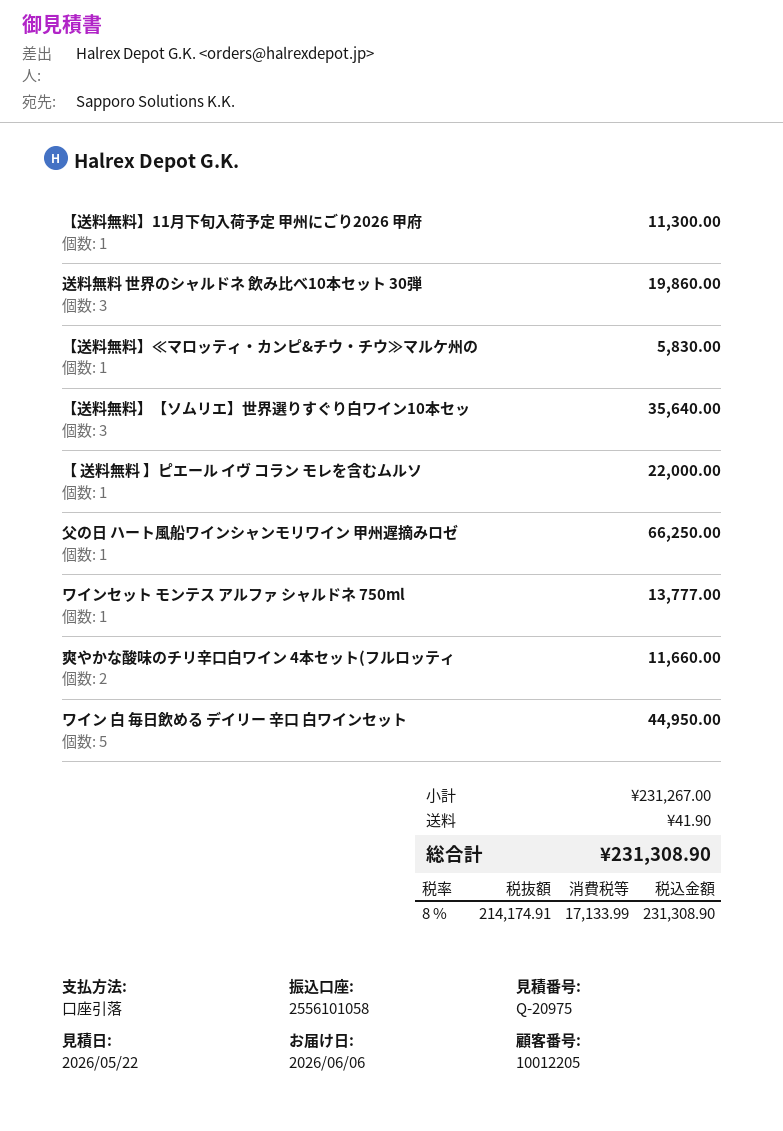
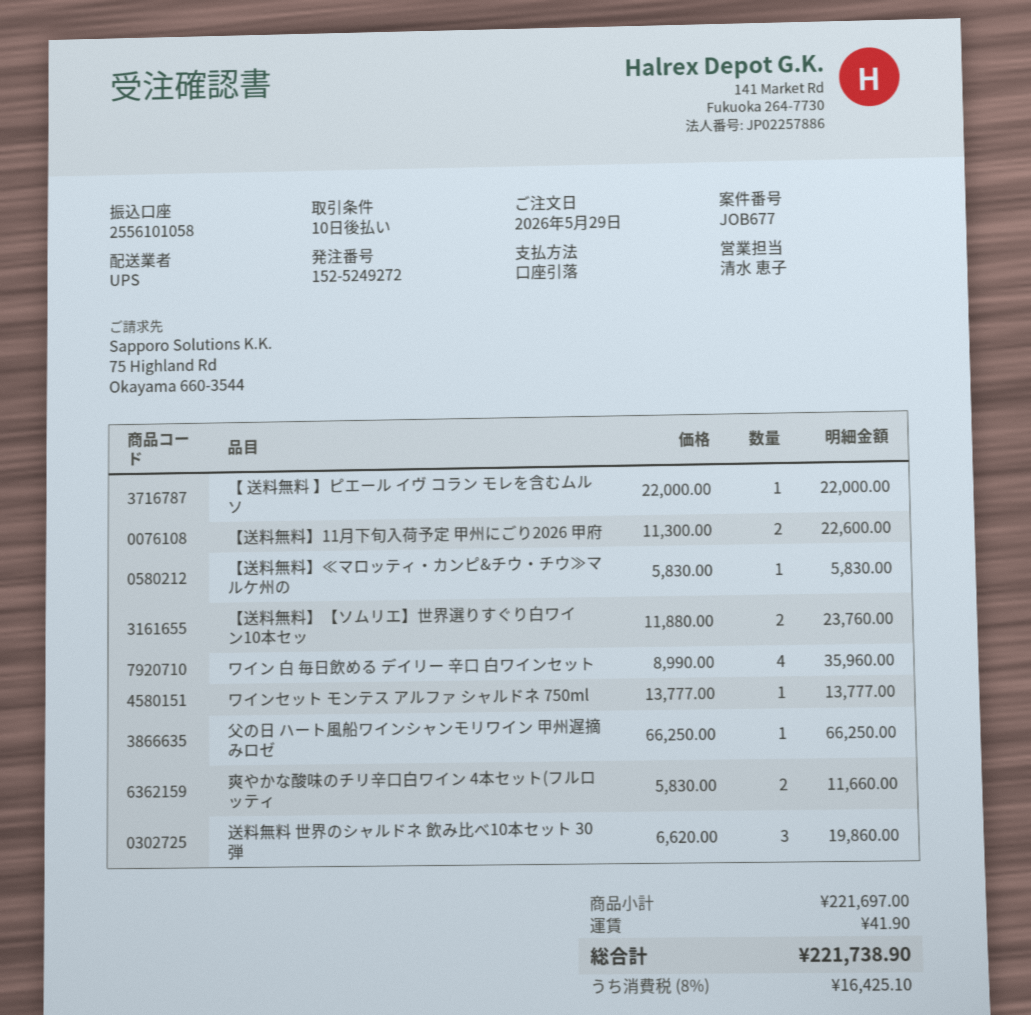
【送料無料】11月下旬入荷予定 甲州にごり2026 甲府: 1 for 11300.00 -> 2 for 22600.00
【送料無料】【ソムリエ】世界選りすぐり白ワイン10本セッ: 3 for 35640.00 -> 2 for 23760.00
ワイン 白 毎日飲める デイリー 辛口 白ワインセット: 5 for 44950.00 -> 4 for 35960.00
subtotal: 231267.00 -> 221697.00
tax: 8% = 17133.99 -> 8% = 16425.10
total: 231308.90 -> 221738.90

